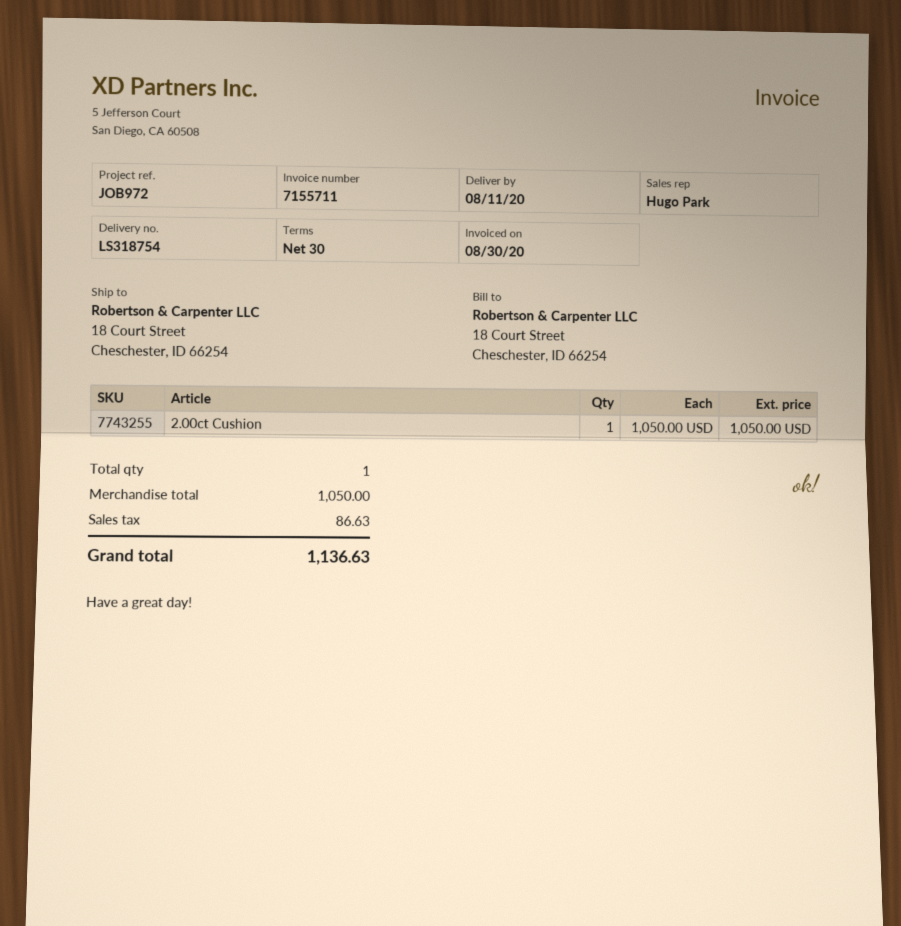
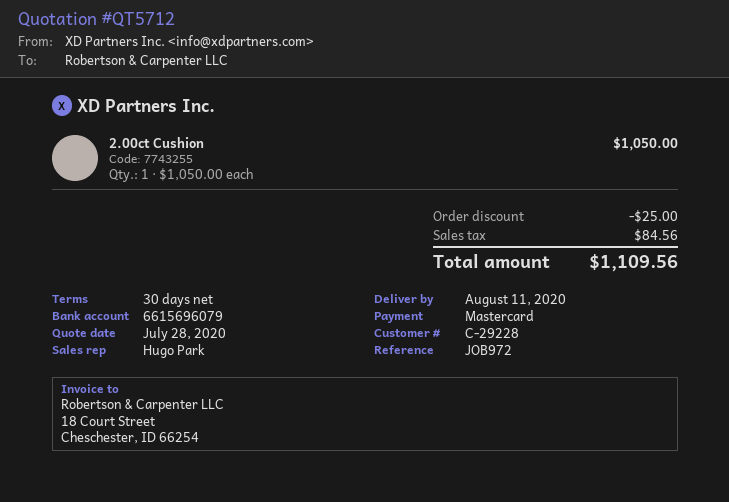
discount: none -> 25.00
tax: 86.63 -> 84.56
total: 1136.63 -> 1109.56

